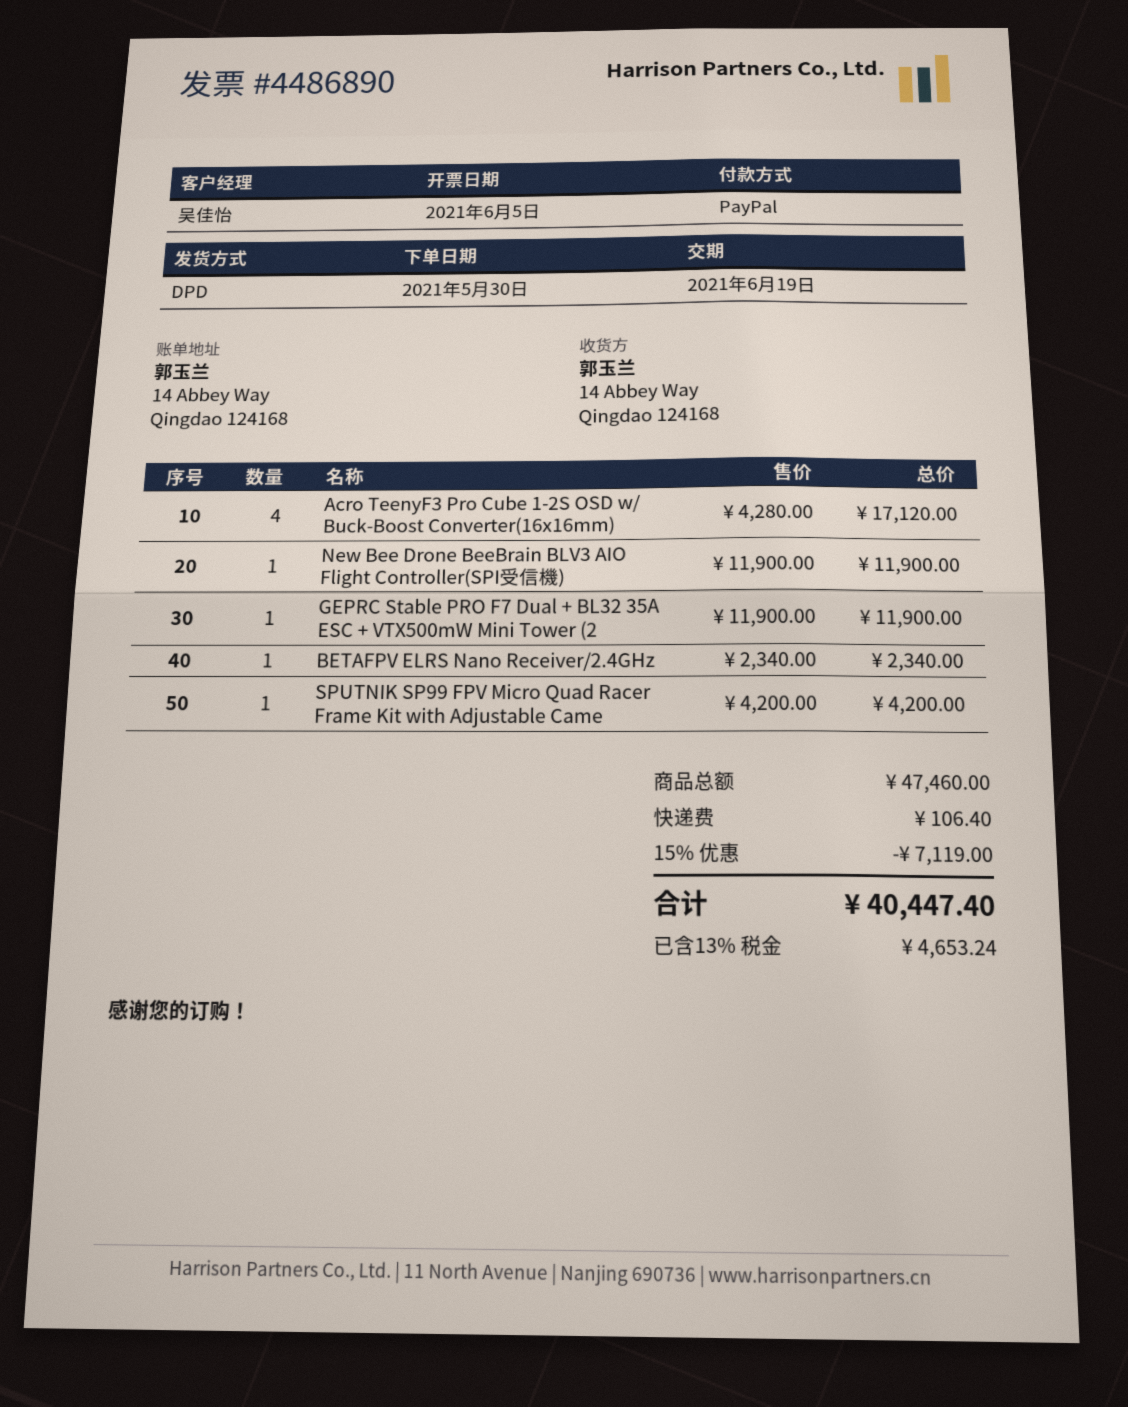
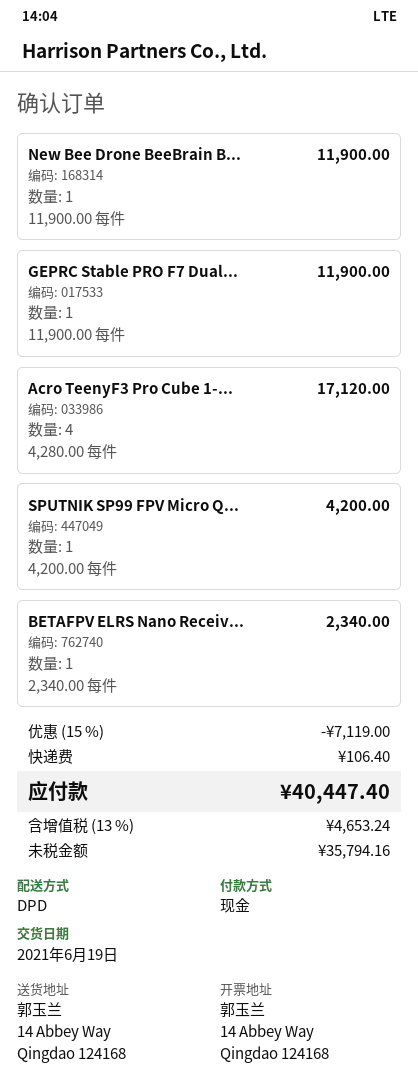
payment method: PayPal -> cash

